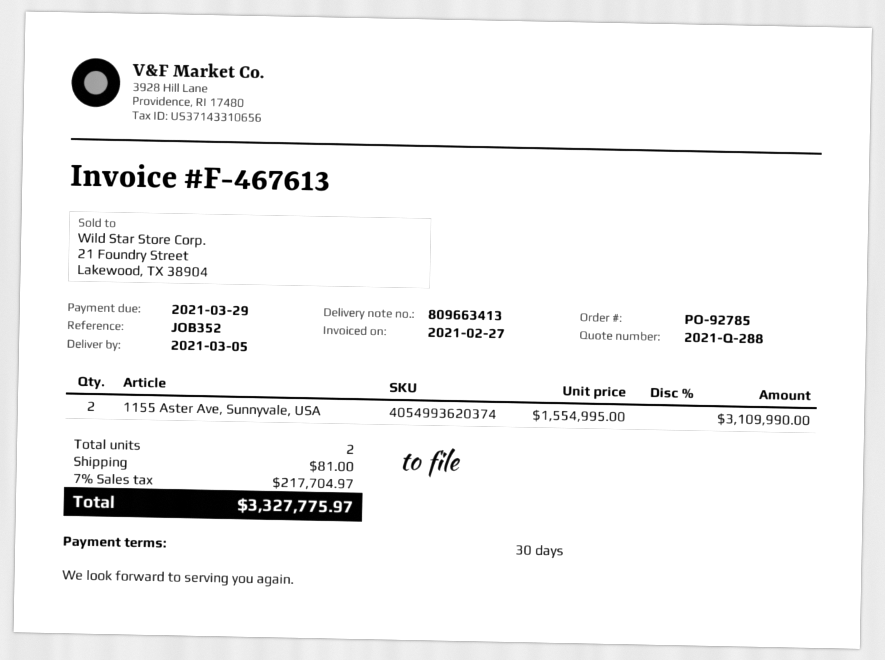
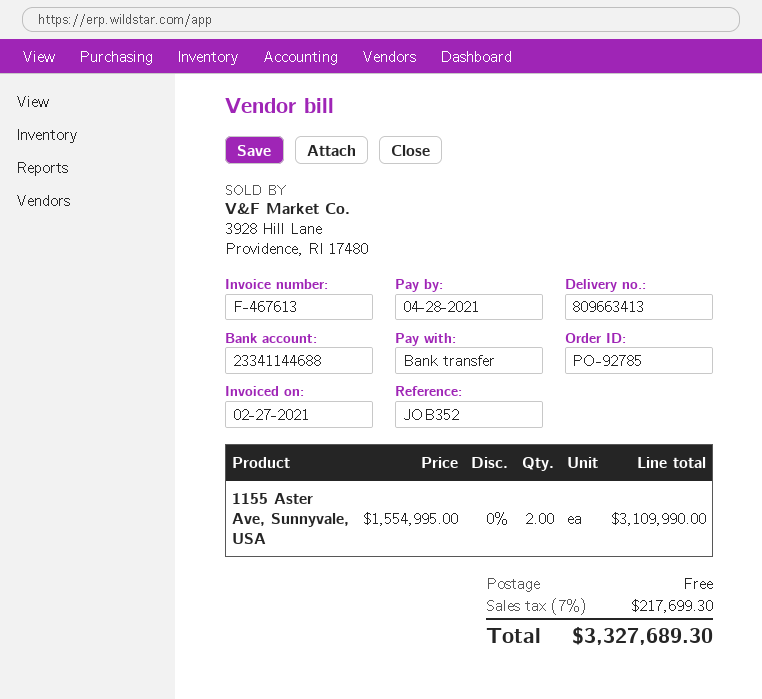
due date: 2021-03-29 -> 2021-04-28
shipping: 81.00 -> 0.00
tax: 7% = 217704.97 -> 7% = 217699.30
total: 3327775.97 -> 3327689.30

